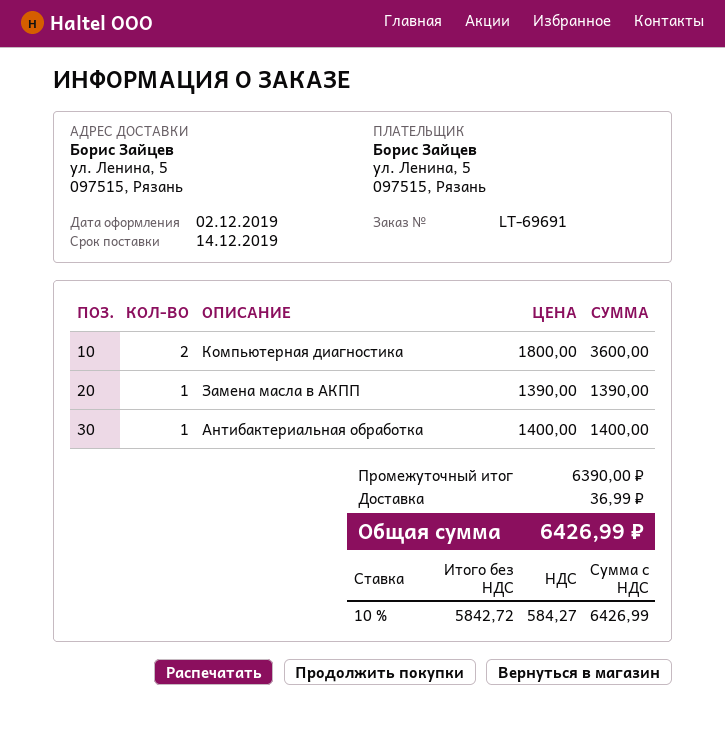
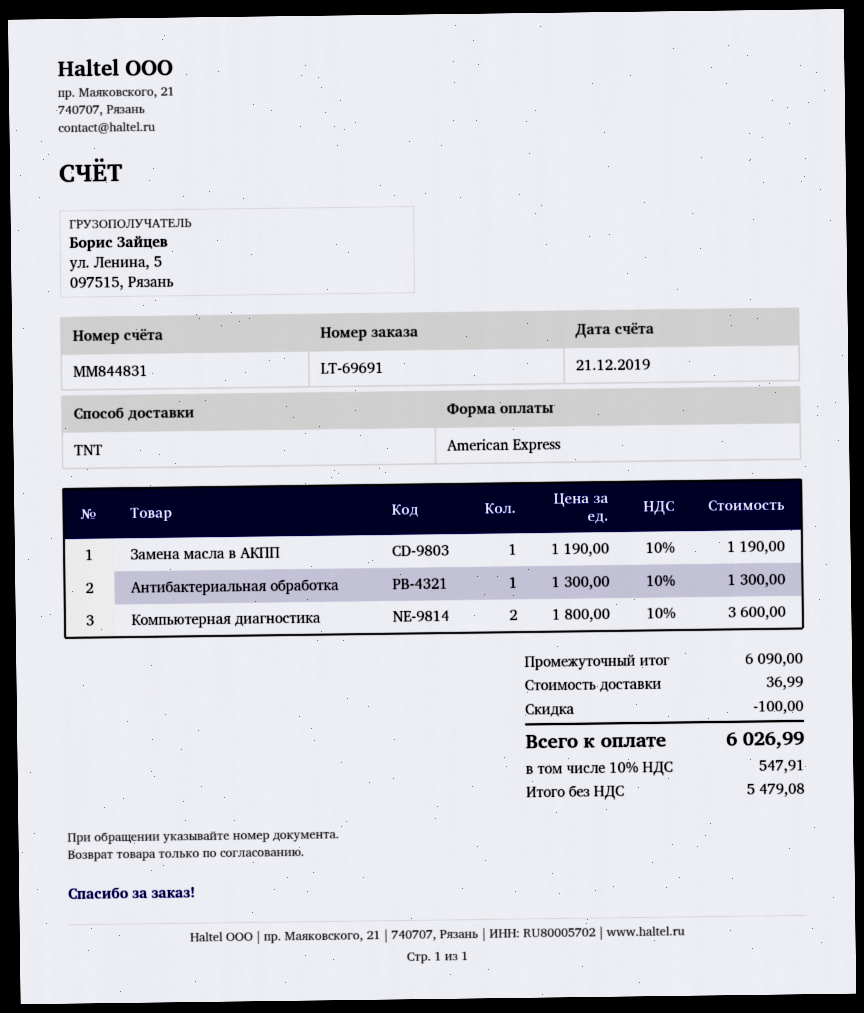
Замена масла в АКПП: 1 x 1390.00 = 1390.00 -> 1 x 1190.00 = 1190.00
Антибактериальная обработка: 1 x 1400.00 = 1400.00 -> 1 x 1300.00 = 1300.00
subtotal: 6390.00 -> 6090.00
discount: none -> 100.00
net: 5842.72 -> 5479.08
tax: 10% = 584.27 -> 10% = 547.91
total: 6426.99 -> 6026.99

